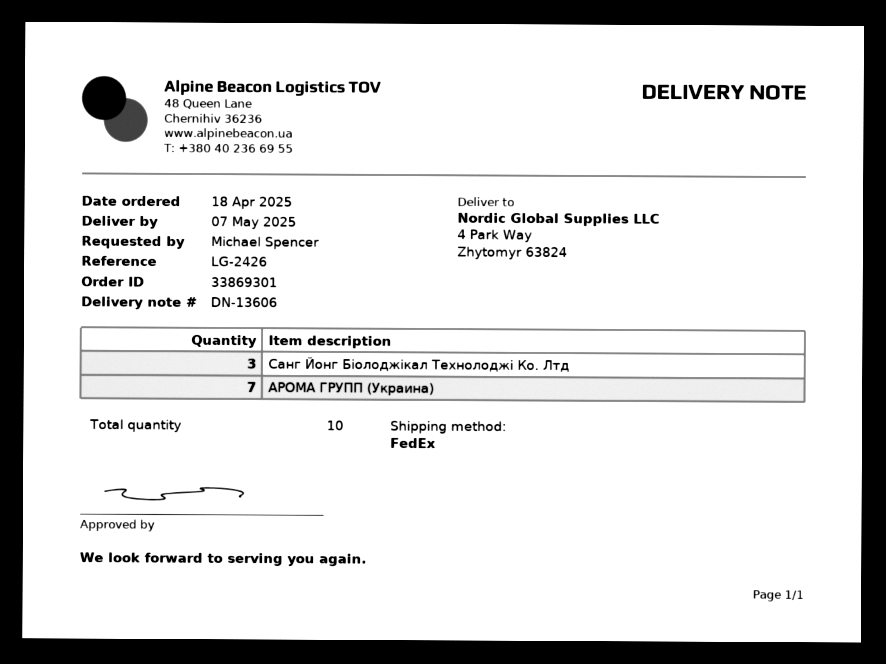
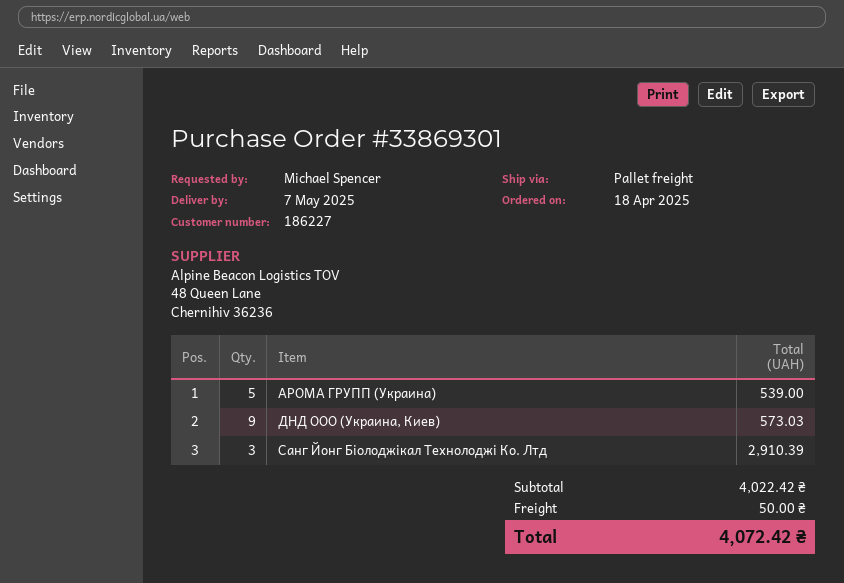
shipping method: FedEx -> pallet freight
АРОМА ГРУПП (Украина): 7 -> 5
ДНД ООО (Украина, Киев): none -> 9

